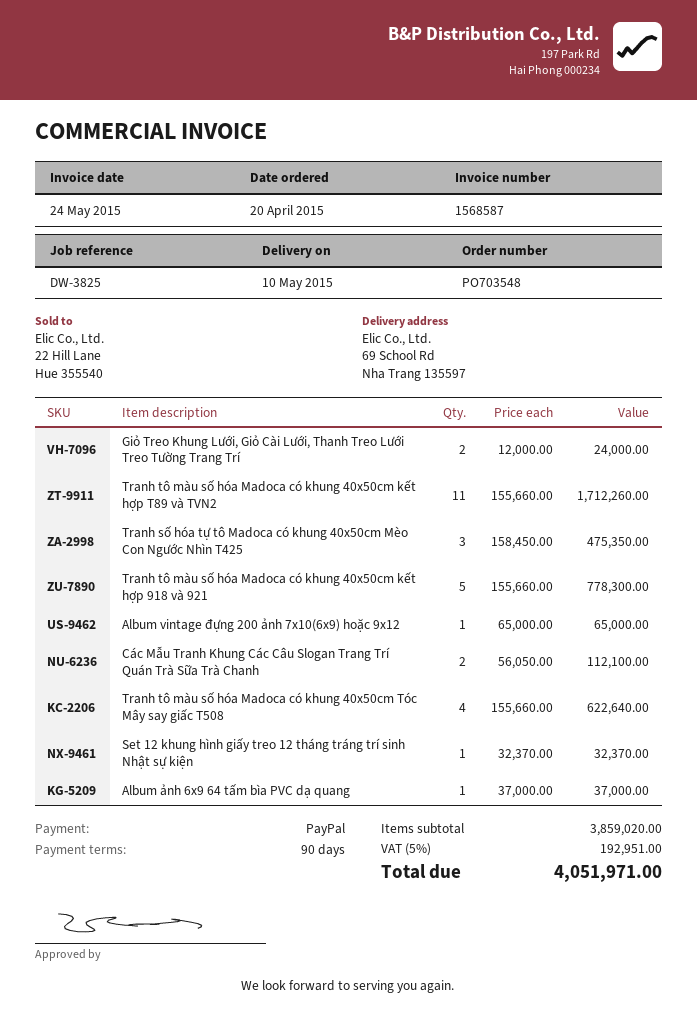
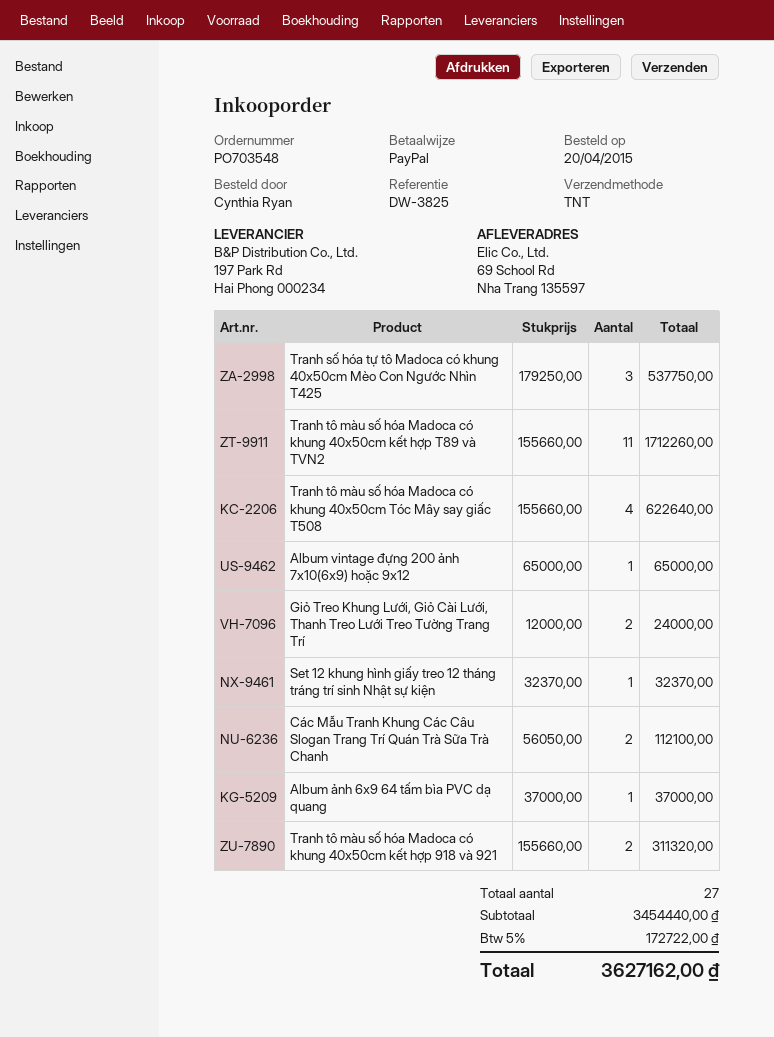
Tranh số hóa tự tô Madoca có khung 40x50cm Mèo Con Ngước Nhìn T425: 3 x 158450.00 = 475350.00 -> 3 x 179250.00 = 537750.00
Tranh tô màu số hóa Madoca có khung 40x50cm kết hợp 918 và 921: 5 x 155660.00 = 778300.00 -> 2 x 155660.00 = 311320.00
subtotal: 3859020.00 -> 3454440.00
tax: 5% = 192951.00 -> 5% = 172722.00
total: 4051971.00 -> 3627162.00

